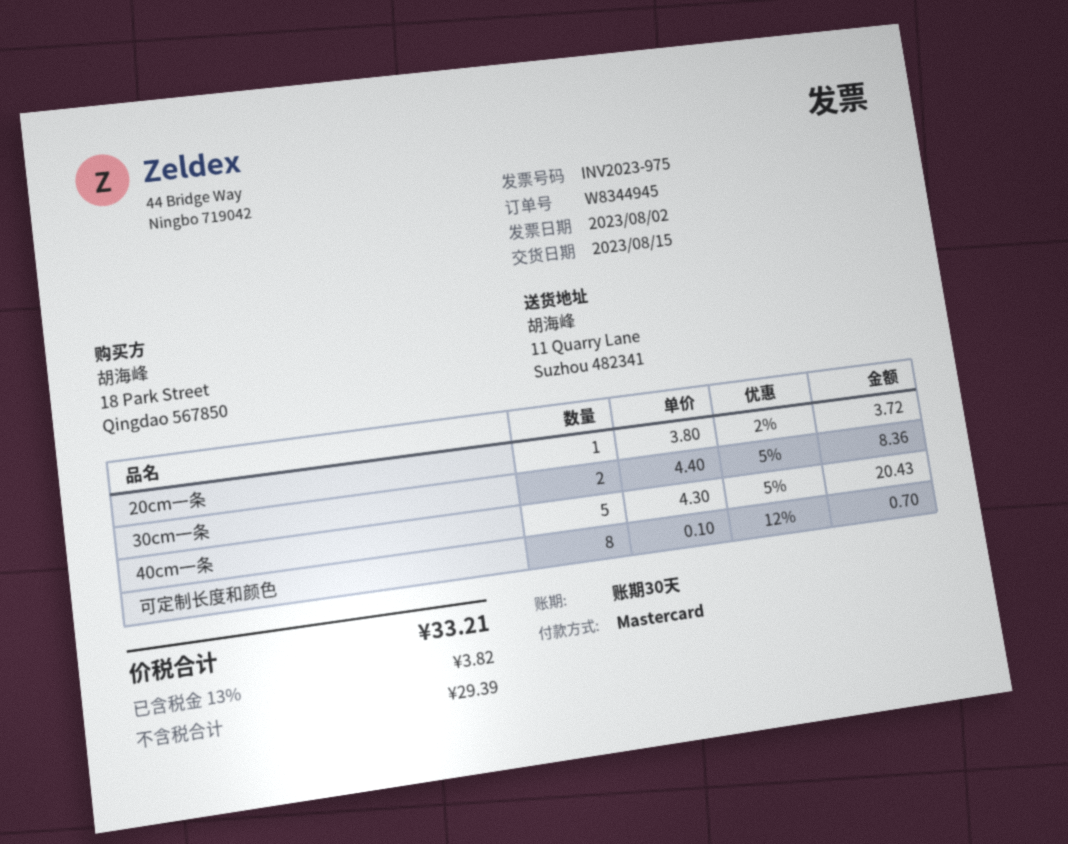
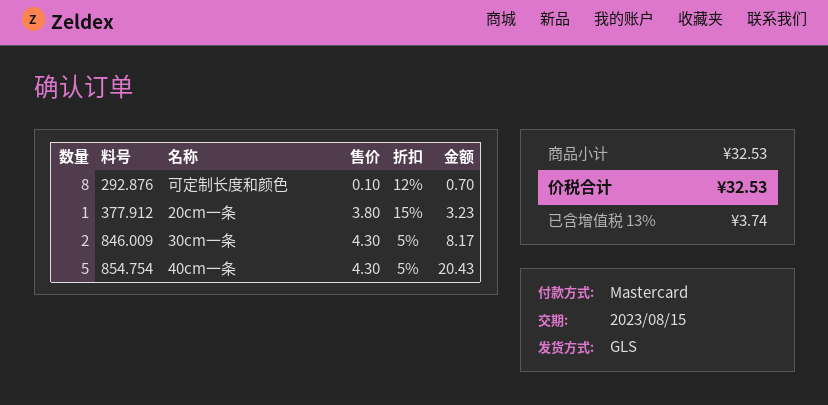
20cm一条: 1 x 3.80 - 2% = 3.72 -> 1 x 3.80 - 15% = 3.23
30cm一条: 2 x 4.40 - 5% = 8.36 -> 2 x 4.30 - 5% = 8.17
tax: 13% = 3.82 -> 13% = 3.74
total: 33.21 -> 32.53

